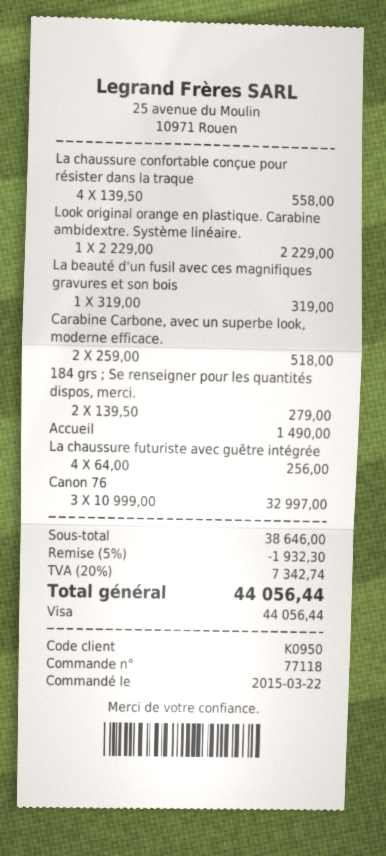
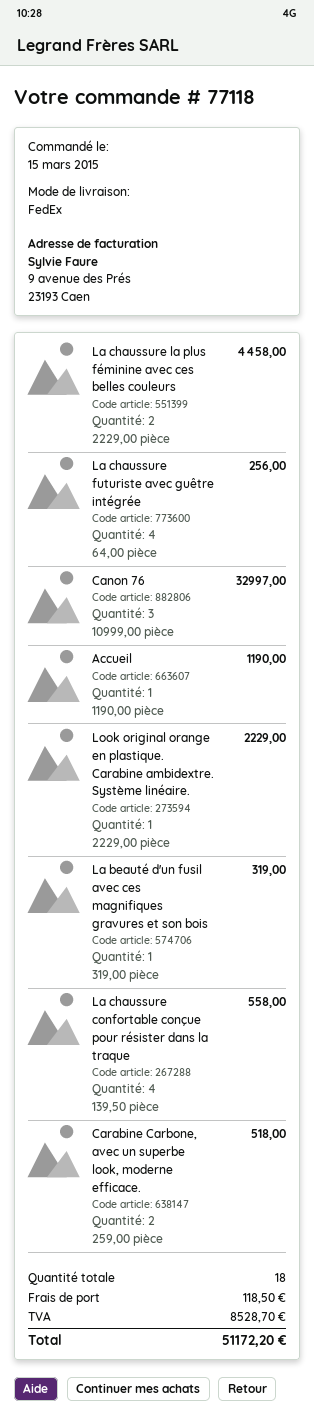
order date: 2015-03-22 -> 2015-03-15
184 grs ; Se renseigner pour les quantités dispos, merci.: 2 x 139.50 = 279.00 -> none
Accueil: 1 x 1490.00 = 1490.00 -> 1 x 1190.00 = 1190.00
La chaussure la plus féminine avec ces belles couleurs: none -> 2 x 2229.00 = 4458.00
discount: 5% = 1932.30 -> none
shipping: none -> 118.50
tax: 7342.74 -> 8528.70
total: 44056.44 -> 51172.20

